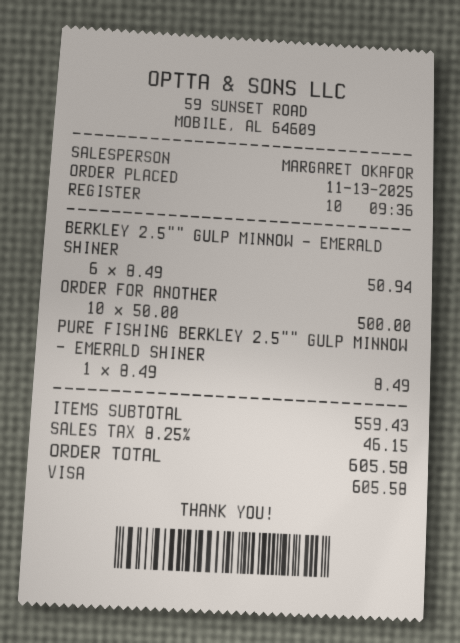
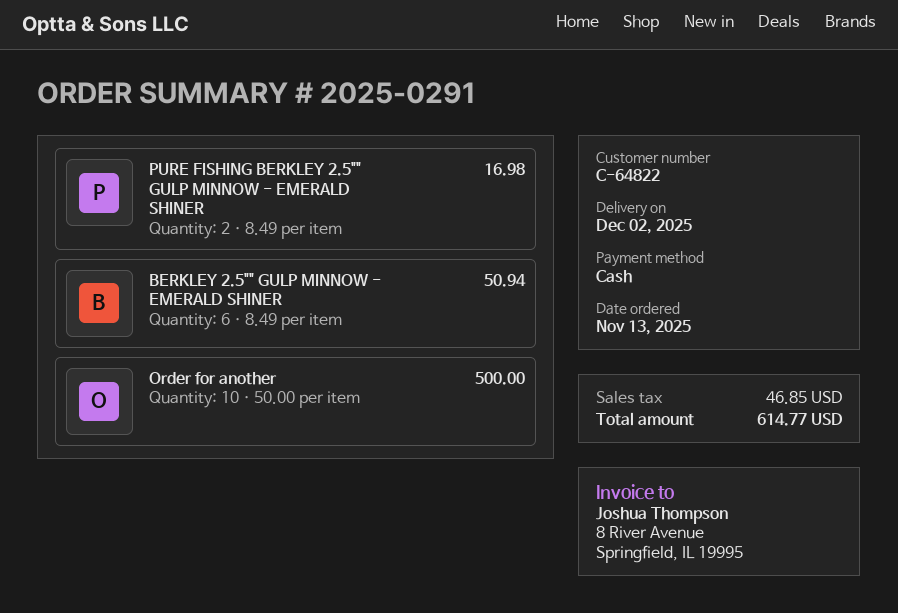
payment method: Visa -> cash
PURE FISHING BERKLEY 2.5"" GULP MINNOW - EMERALD SHINER: 1 x 8.49 = 8.49 -> 2 x 8.49 = 16.98
tax: 46.15 -> 46.85
total: 605.58 -> 614.77

